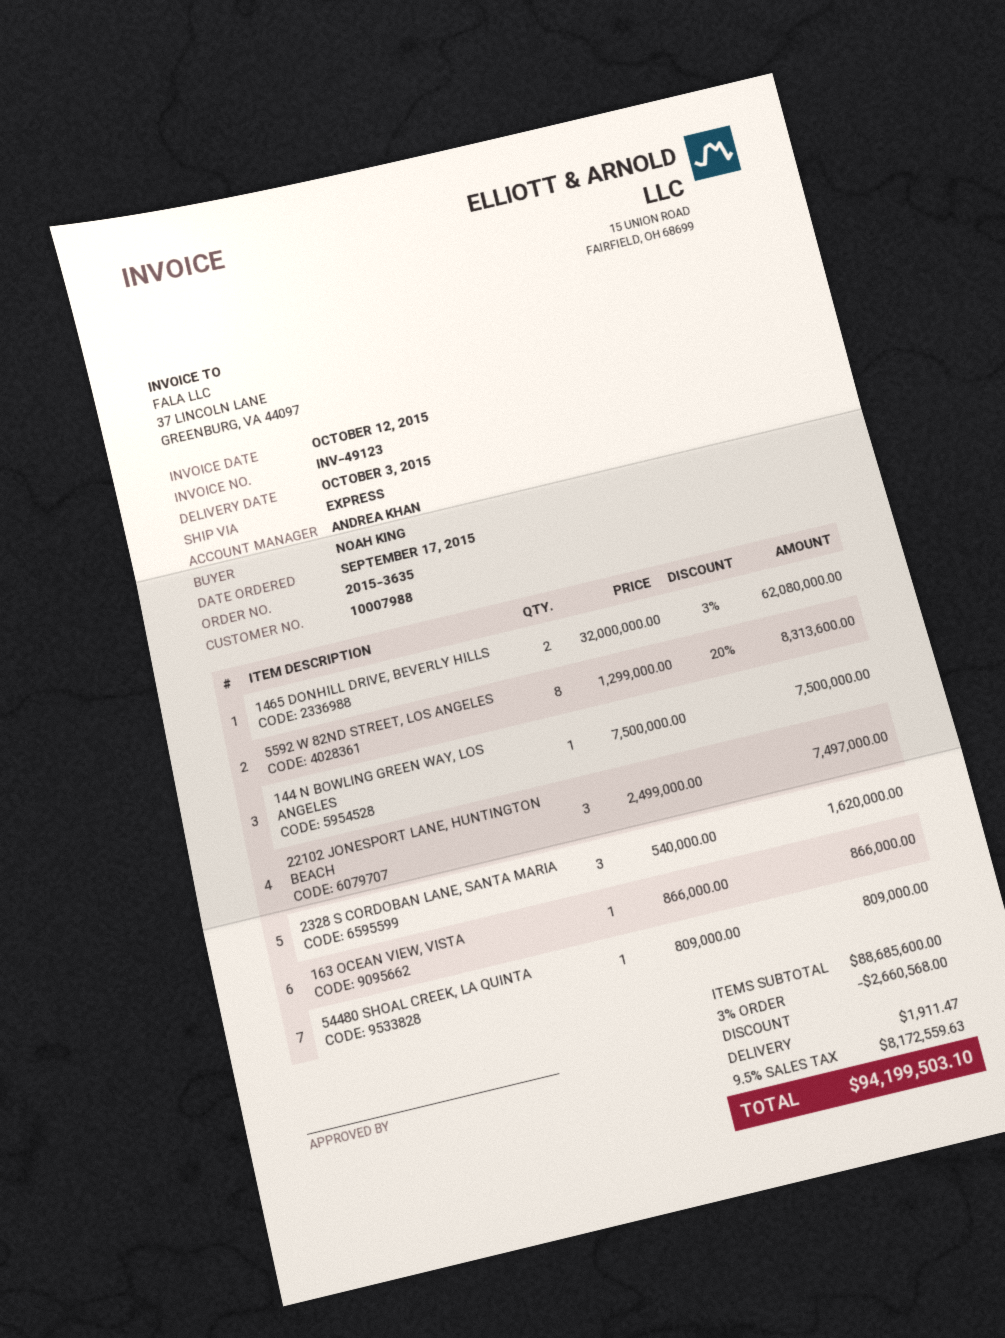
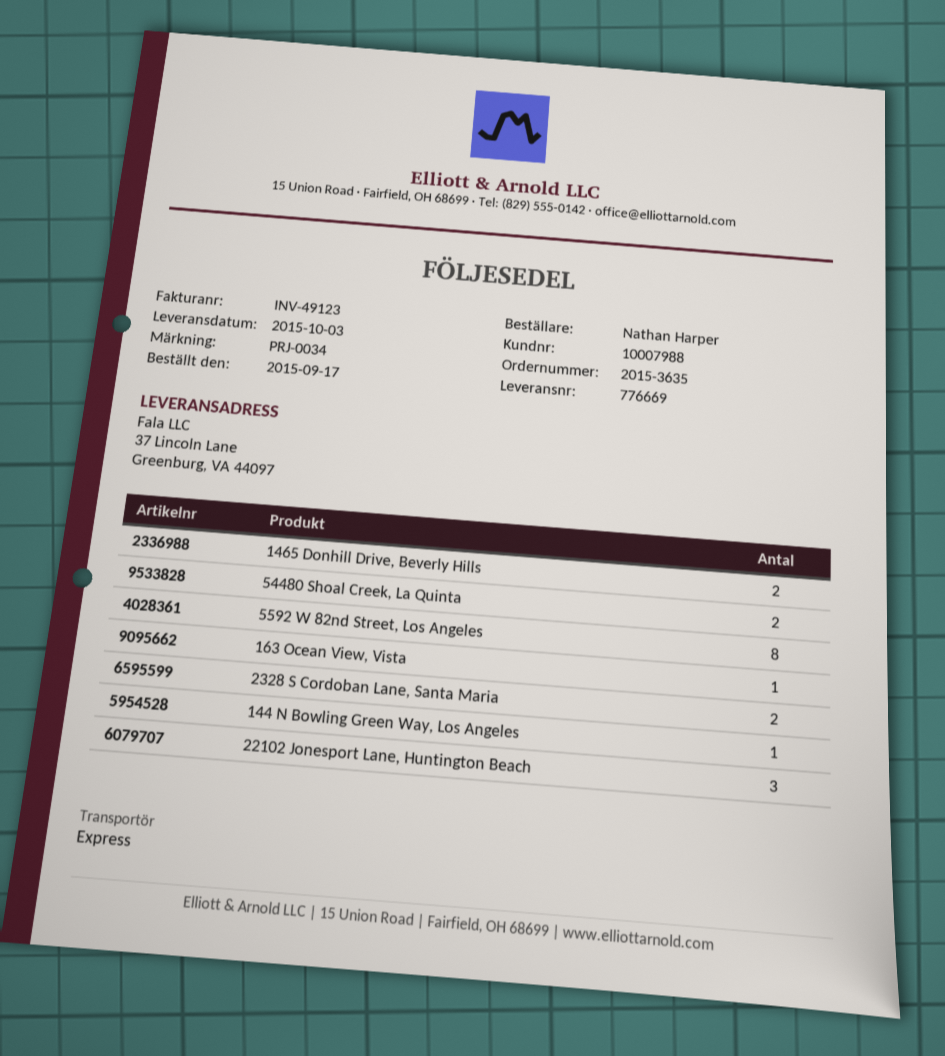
ordered by: NOAH KING -> Nathan Harper
2328 S CORDOBAN LANE, SANTA MARIA: 3 -> 2
54480 SHOAL CREEK, LA QUINTA: 1 -> 2

